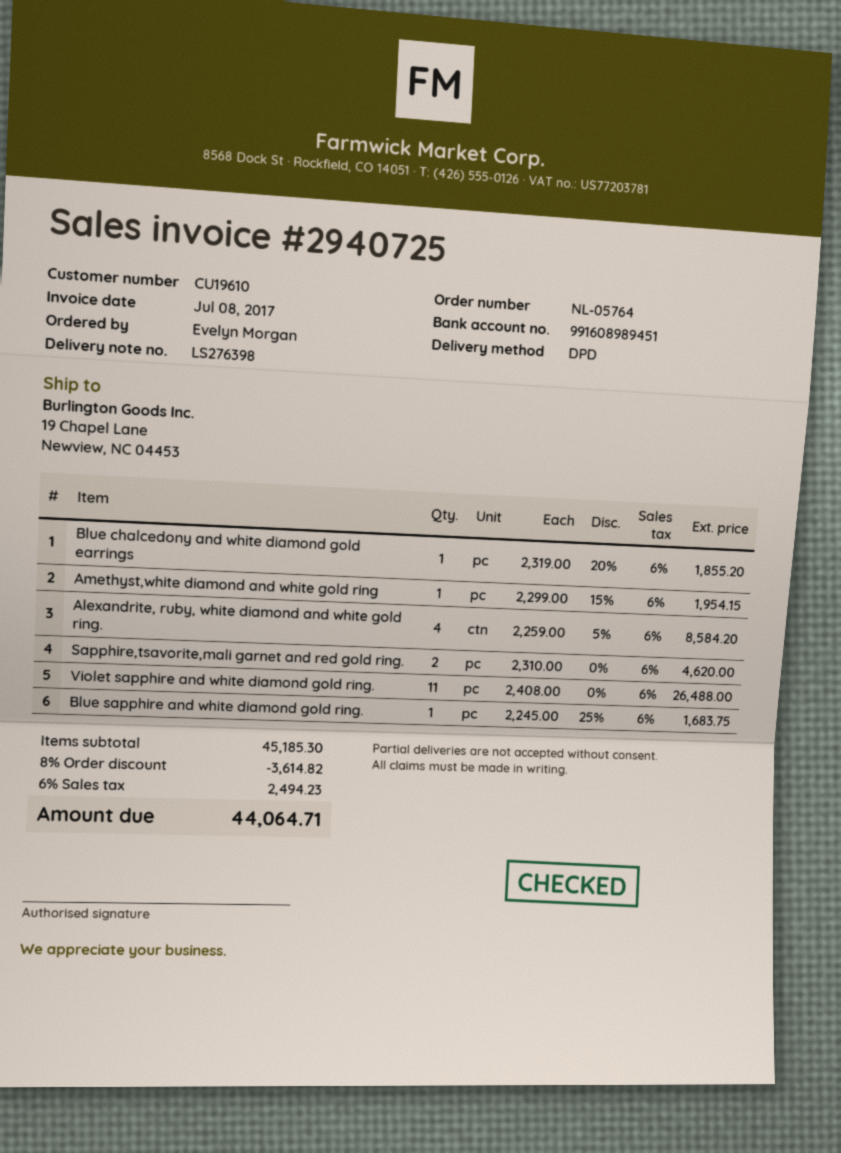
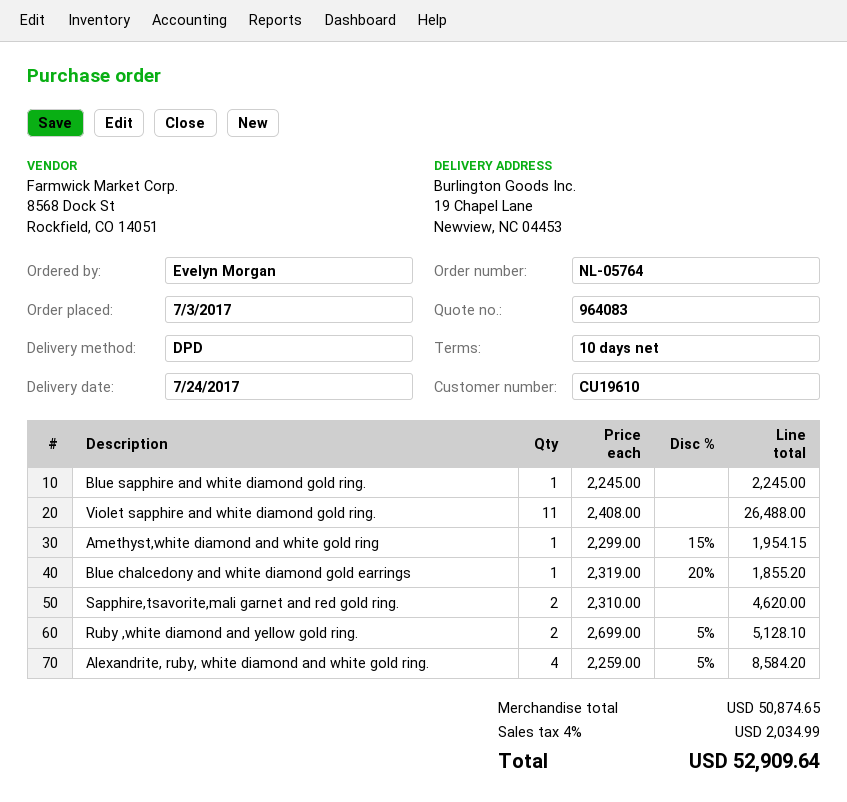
Blue sapphire and white diamond gold ring.: 1 x 2245.00 - 25% = 1683.75 -> 1 x 2245.00 = 2245.00
Ruby ,white diamond and yellow gold ring.: none -> 2 x 2699.00 - 5% = 5128.10
subtotal: 45185.30 -> 50874.65
discount: 8% = 3614.82 -> none
tax: 6% = 2494.23 -> 4% = 2034.99
total: 44064.71 -> 52909.64

